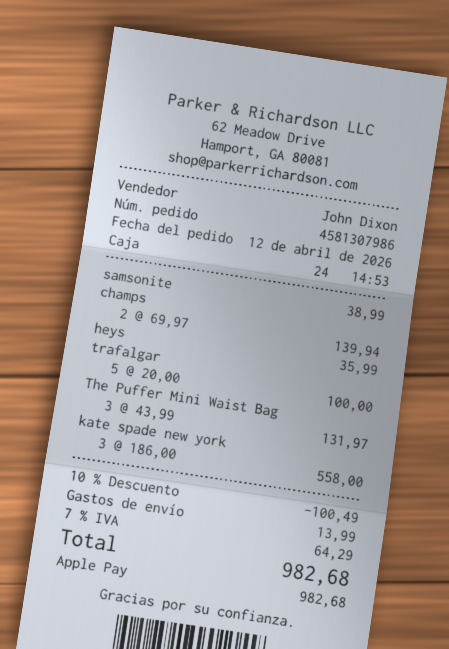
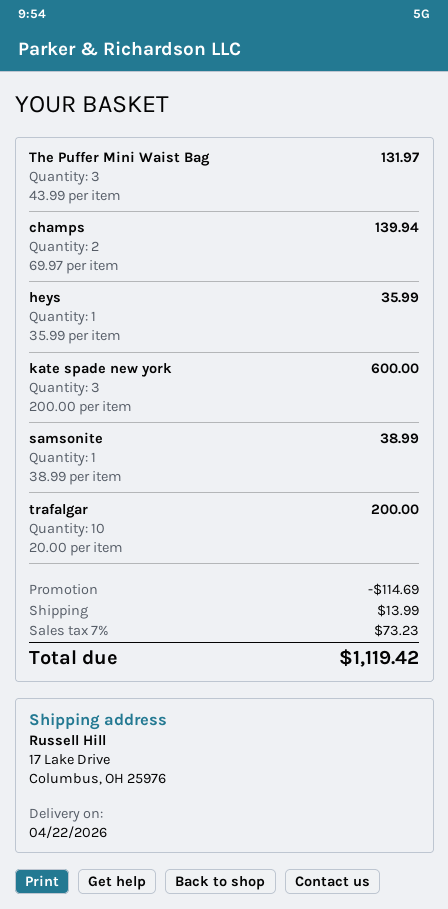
trafalgar: 5 x 20.00 = 100.00 -> 10 x 20.00 = 200.00
kate spade new york: 3 x 186.00 = 558.00 -> 3 x 200.00 = 600.00
discount: 100.49 -> 114.69
tax: 7% = 64.29 -> 7% = 73.23
total: 982.68 -> 1119.42

